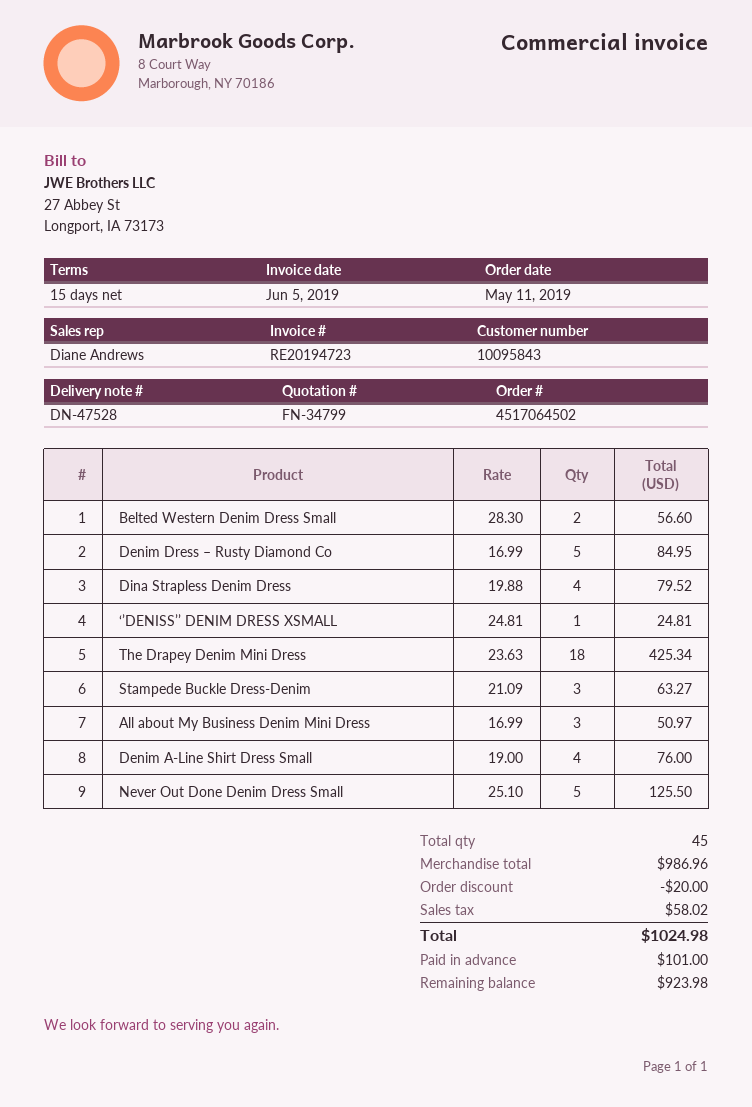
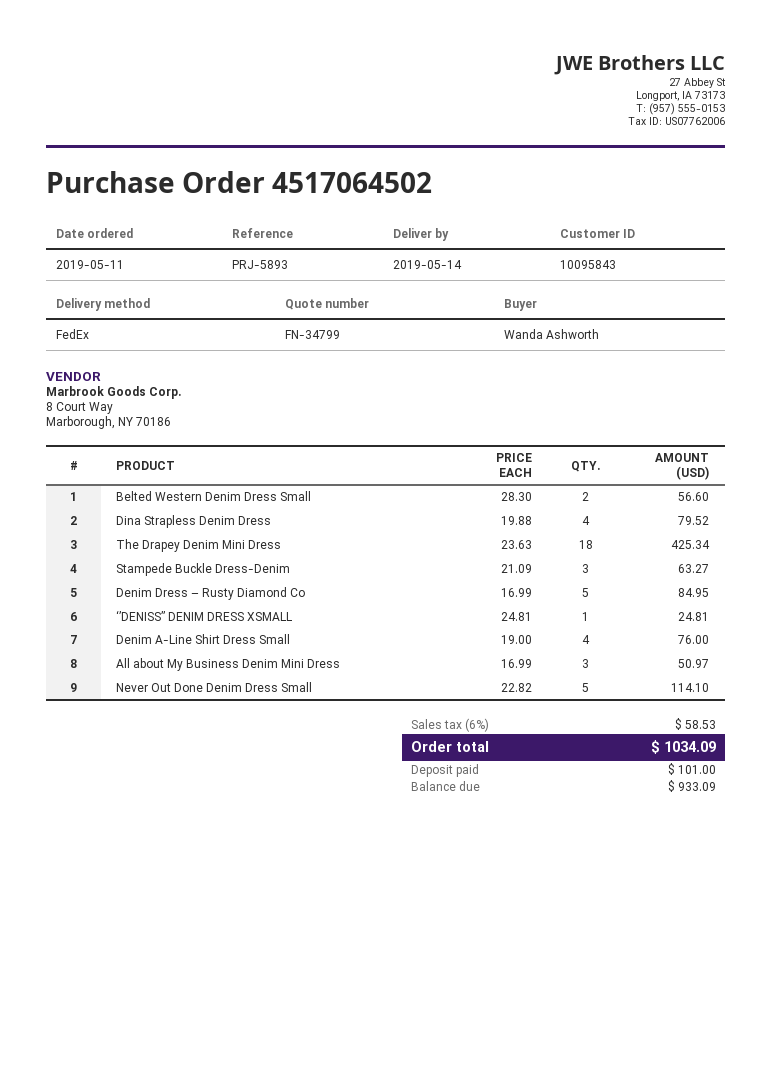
Never Out Done Denim Dress Small: 5 x 25.10 = 125.50 -> 5 x 22.82 = 114.10
discount: 20.00 -> none
tax: 58.02 -> 58.53
total: 1024.98 -> 1034.09
balance: 923.98 -> 933.09

